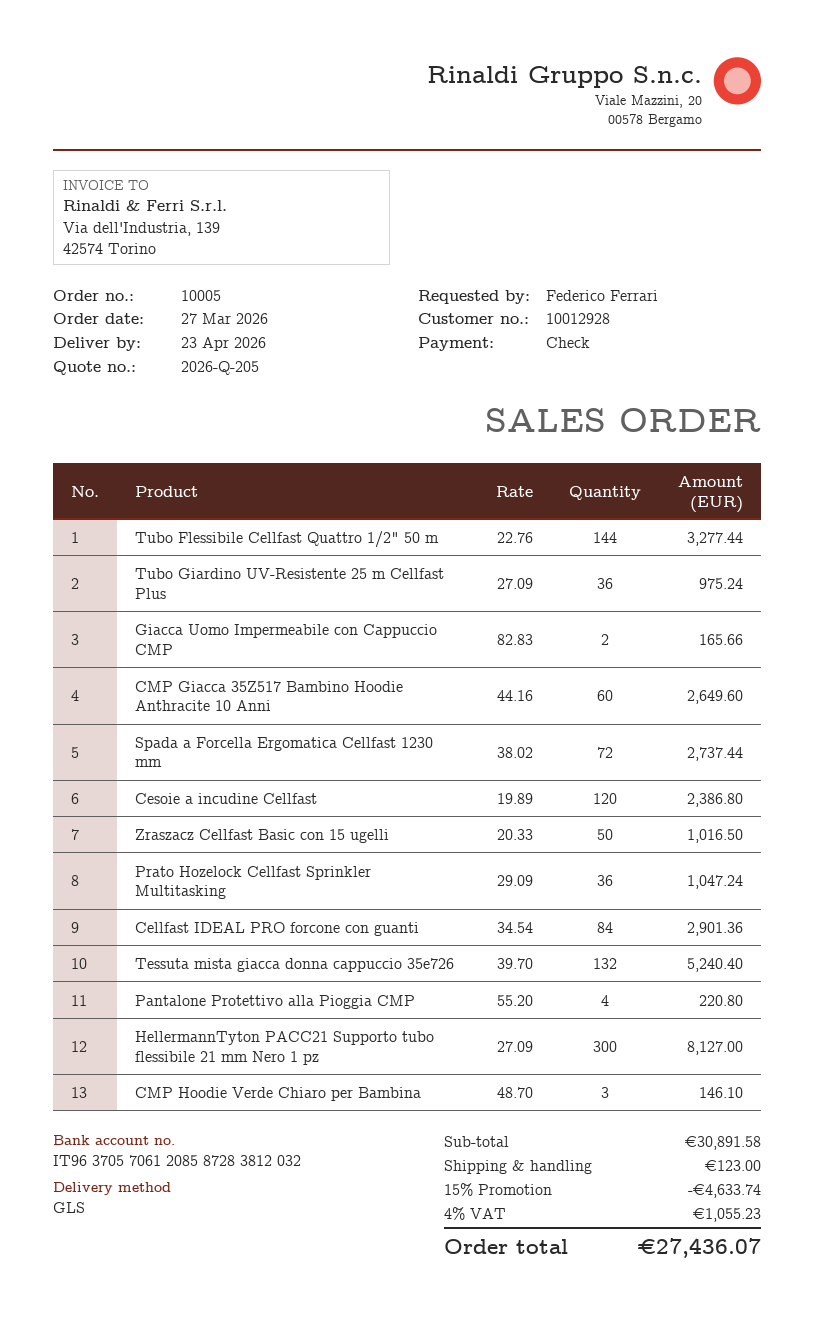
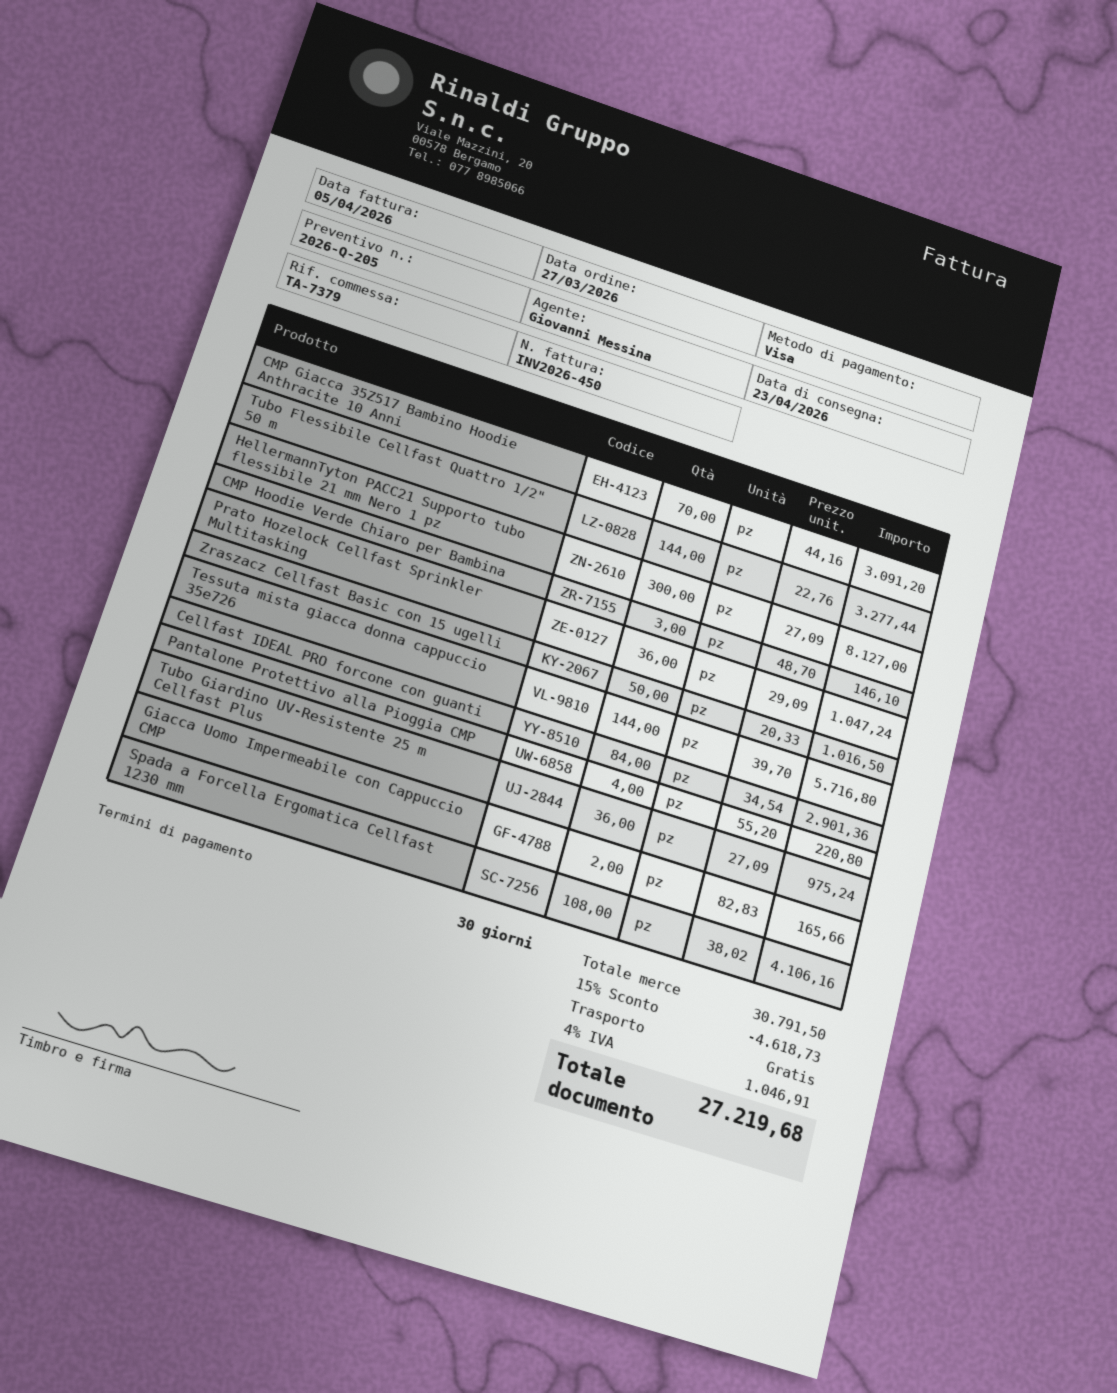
payment method: cheque -> Visa
CMP Giacca 35Z517 Bambino Hoodie Anthracite 10 Anni: 60 x 44.16 = 2649.60 -> 70 x 44.16 = 3091.20
Spada a Forcella Ergomatica Cellfast 1230 mm: 72 x 38.02 = 2737.44 -> 108 x 38.02 = 4106.16
Cesoie a incudine Cellfast: 120 x 19.89 = 2386.80 -> none
Tessuta mista giacca donna cappuccio 35e726: 132 x 39.70 = 5240.40 -> 144 x 39.70 = 5716.80
subtotal: 30891.58 -> 30791.50
discount: 15% = 4633.74 -> 15% = 4618.73
shipping: 123.00 -> 0.00
tax: 4% = 1055.23 -> 4% = 1046.91
total: 27436.07 -> 27219.68

